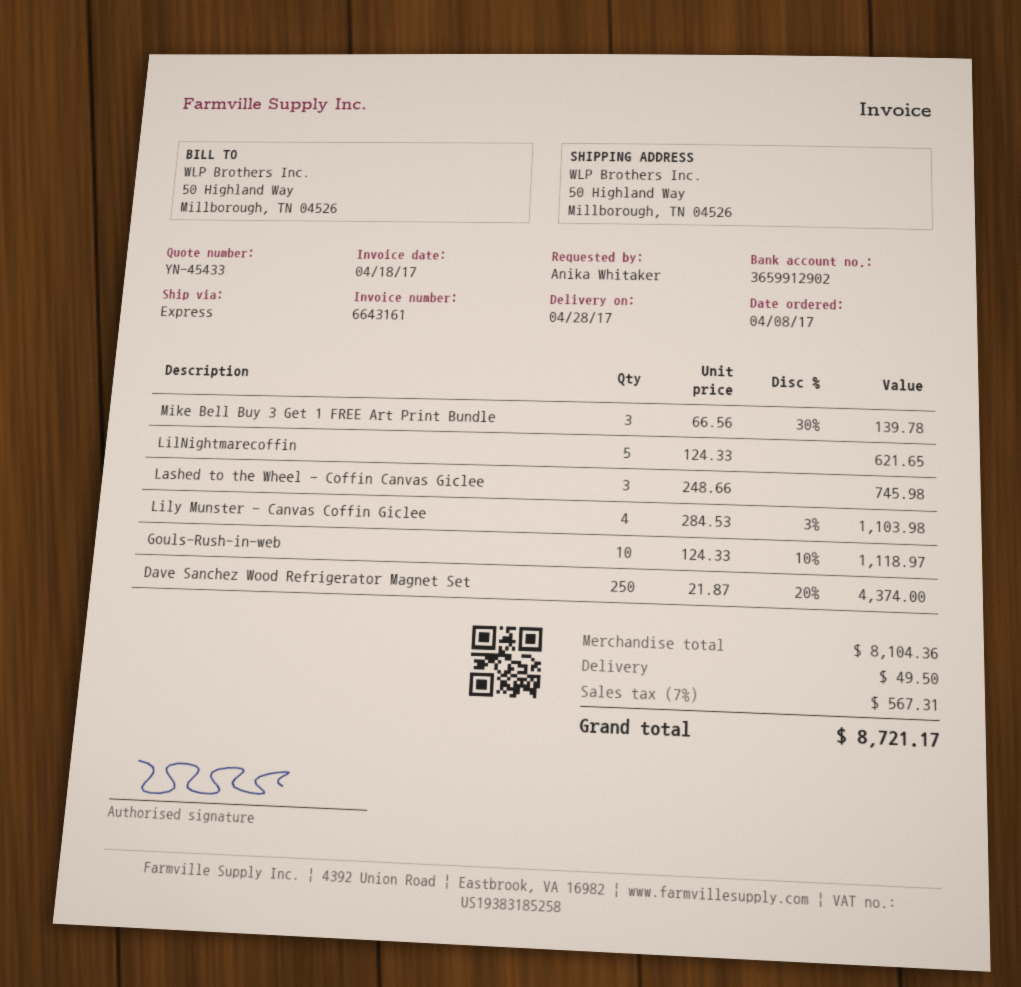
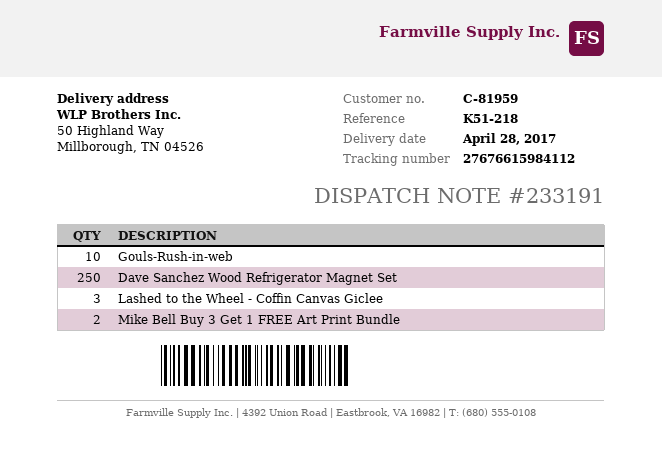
Mike Bell Buy 3 Get 1 FREE Art Print Bundle: 3 -> 2
LilNightmarecoffin: 5 -> none
Lily Munster - Canvas Coffin Giclee: 4 -> none

